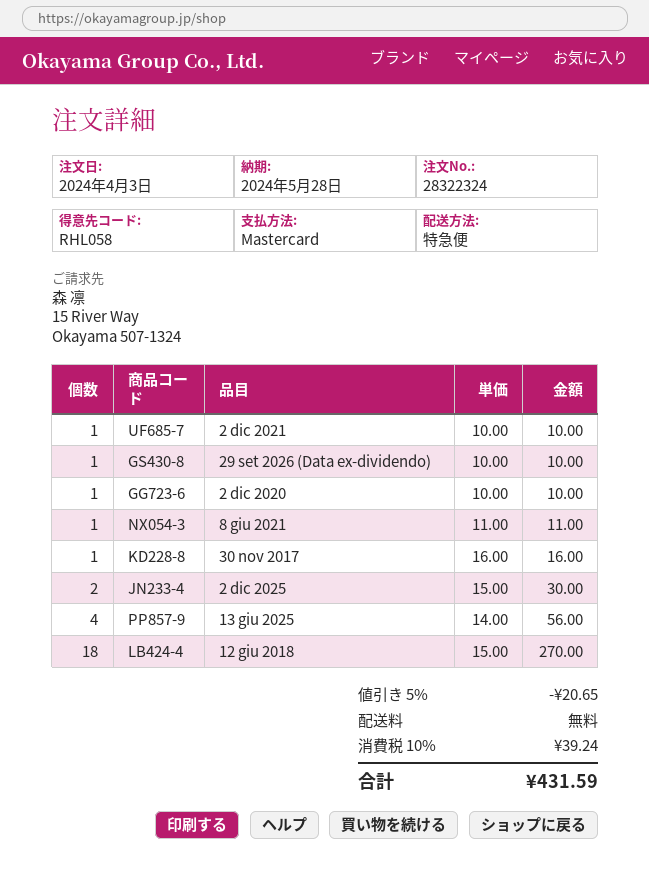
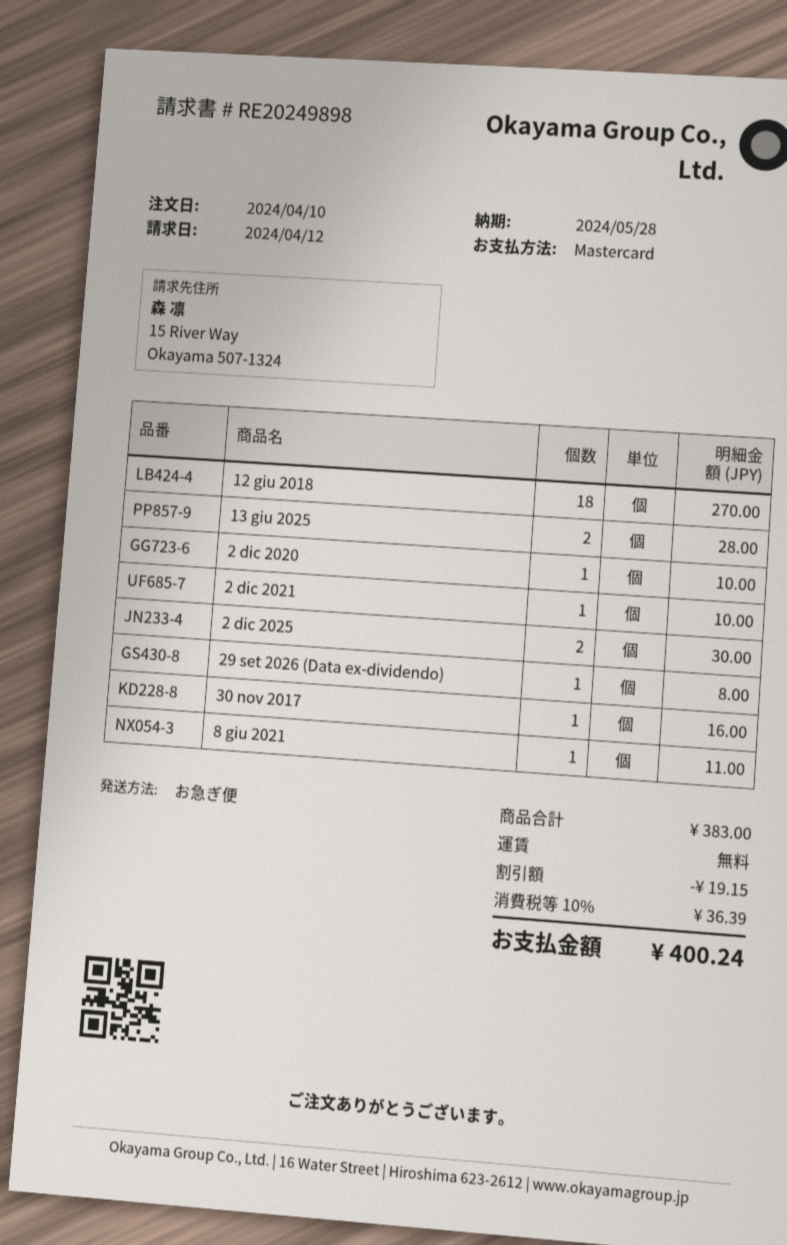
order date: 2024-04-03 -> 2024-04-10
29 set 2026 (Data ex-dividendo): 1 for 10.00 -> 1 for 8.00
13 giu 2025: 4 for 56.00 -> 2 for 28.00
discount: 20.65 -> 19.15
tax: 10% = 39.24 -> 10% = 36.39
total: 431.59 -> 400.24

